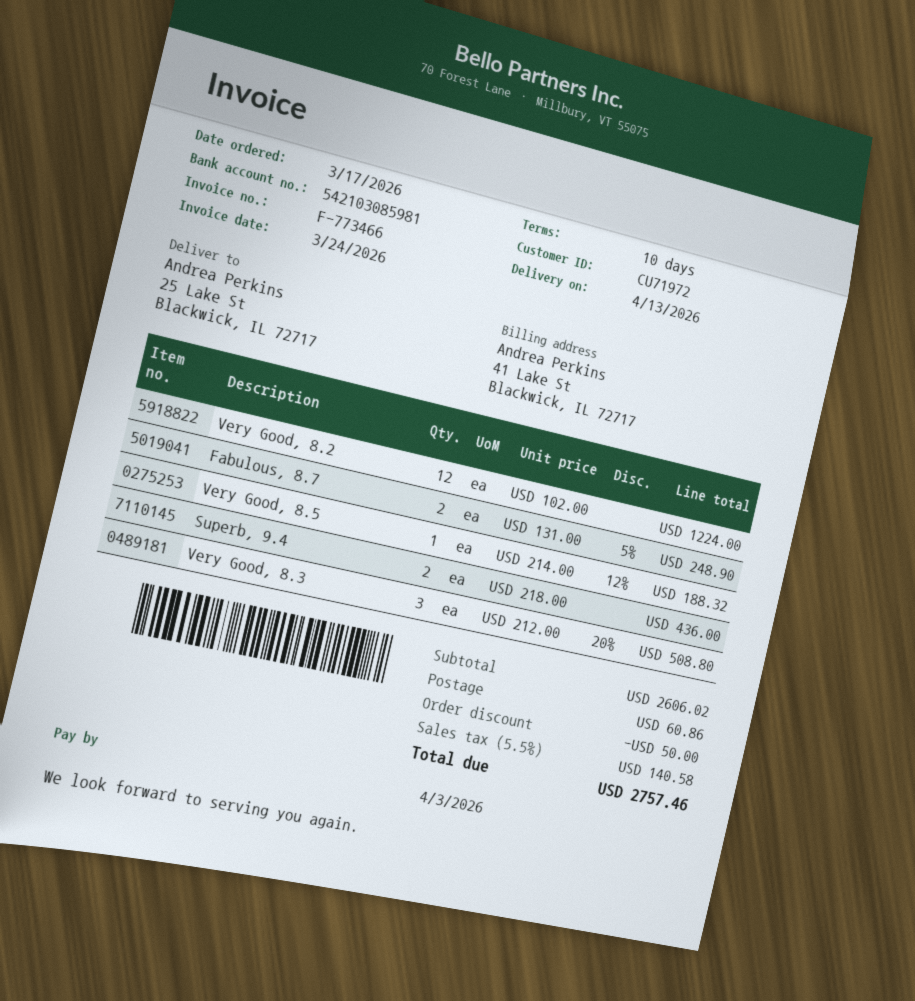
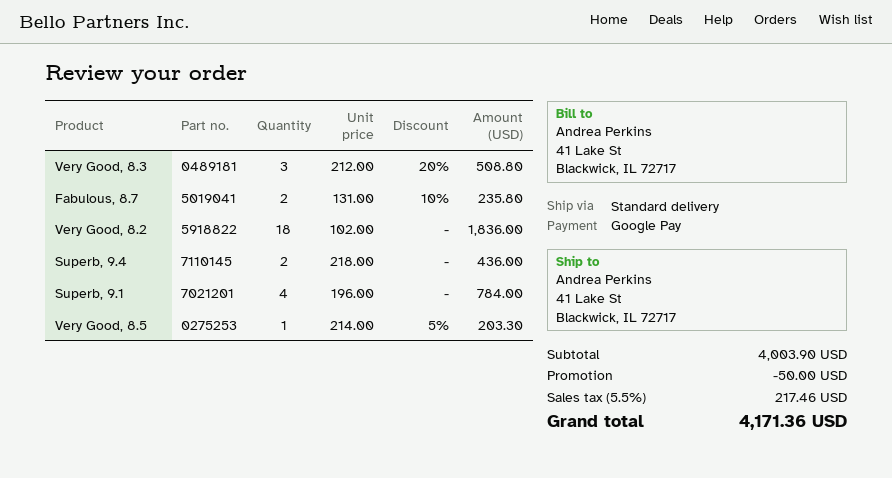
ship to: 25 Lake St, Blackwick, IL 72717 -> 41 Lake St, Blackwick, IL 72717
Very Good, 8.2: 12 x 102.00 = 1224.00 -> 18 x 102.00 = 1836.00
Fabulous, 8.7: 2 x 131.00 - 5% = 248.90 -> 2 x 131.00 - 10% = 235.80
Very Good, 8.5: 1 x 214.00 - 12% = 188.32 -> 1 x 214.00 - 5% = 203.30
Superb, 9.1: none -> 4 x 196.00 = 784.00
subtotal: 2606.02 -> 4003.90
shipping: 60.86 -> none
tax: 5.5% = 140.58 -> 5.5% = 217.46
total: 2757.46 -> 4171.36

